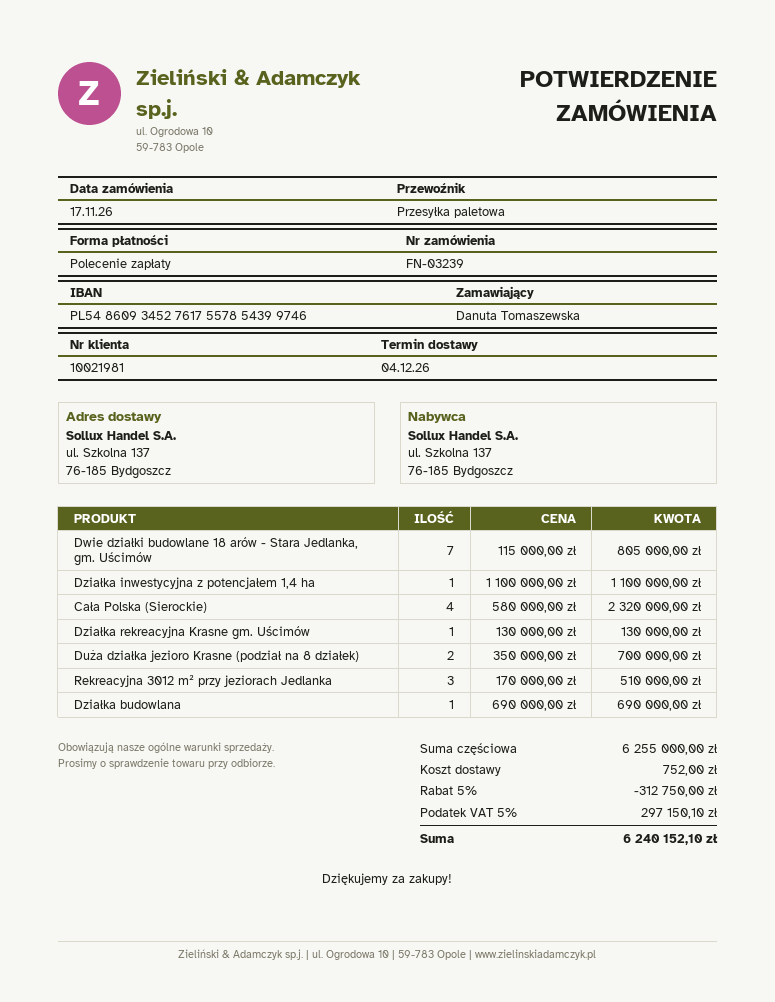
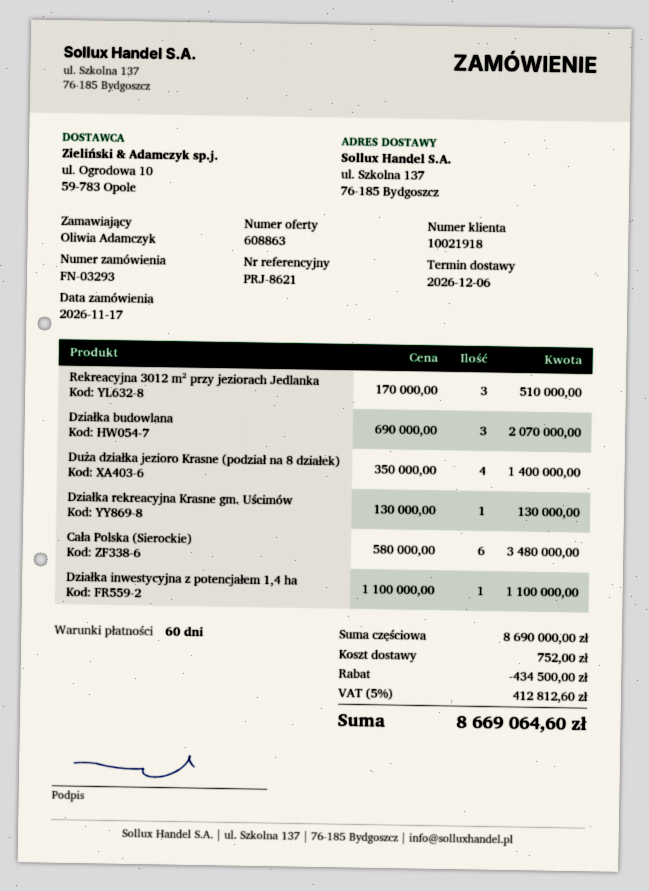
order number: FN-03239 -> FN-03293
delivery date: 2026-12-04 -> 2026-12-06
customer number: 10021981 -> 10021918
ordered by: Danuta Tomaszewska -> Oliwia Adamczyk
Dwie działki budowlane 18 arów - Stara Jedlanka, gm. Uścimów: 7 x 115000.00 = 805000.00 -> none
Cała Polska (Sierockie): 4 x 580000.00 = 2320000.00 -> 6 x 580000.00 = 3480000.00
Duża działka jezioro Krasne (podział na 8 działek): 2 x 350000.00 = 700000.00 -> 4 x 350000.00 = 1400000.00
Działka budowlana: 1 x 690000.00 = 690000.00 -> 3 x 690000.00 = 2070000.00
subtotal: 6255000.00 -> 8690000.00
discount: 312750.00 -> 434500.00
tax: 5% = 297150.10 -> 5% = 412812.60
total: 6240152.10 -> 8669064.60

